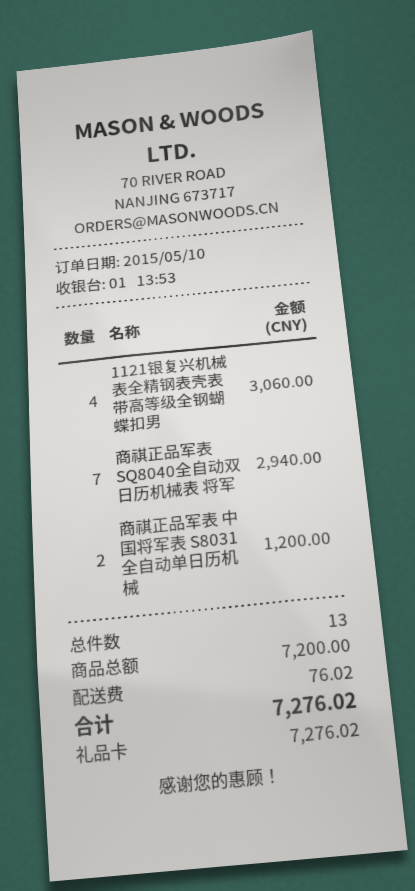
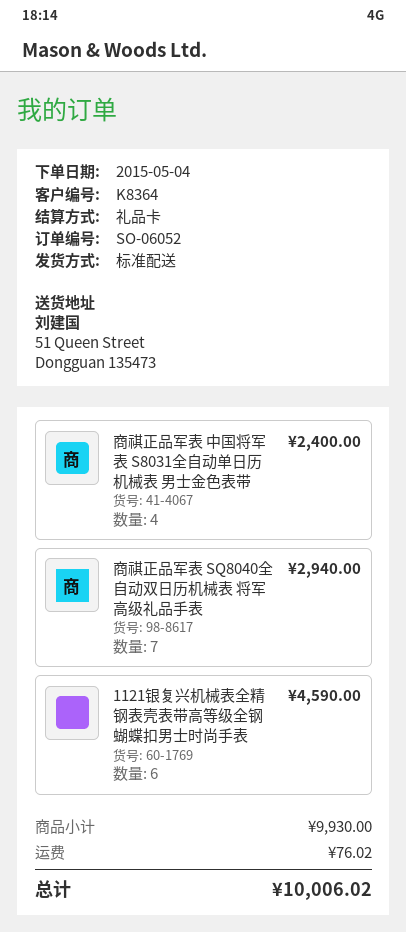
order date: 2015-05-10 -> 2015-05-04
1121银复兴机械表全精钢表壳表带高等级全钢蝴蝶扣男: 4 for 3060.00 -> 6 for 4590.00
商祺正品军表 中国将军表 S8031全自动单日历机械: 2 for 1200.00 -> 4 for 2400.00
subtotal: 7200.00 -> 9930.00
total: 7276.02 -> 10006.02

